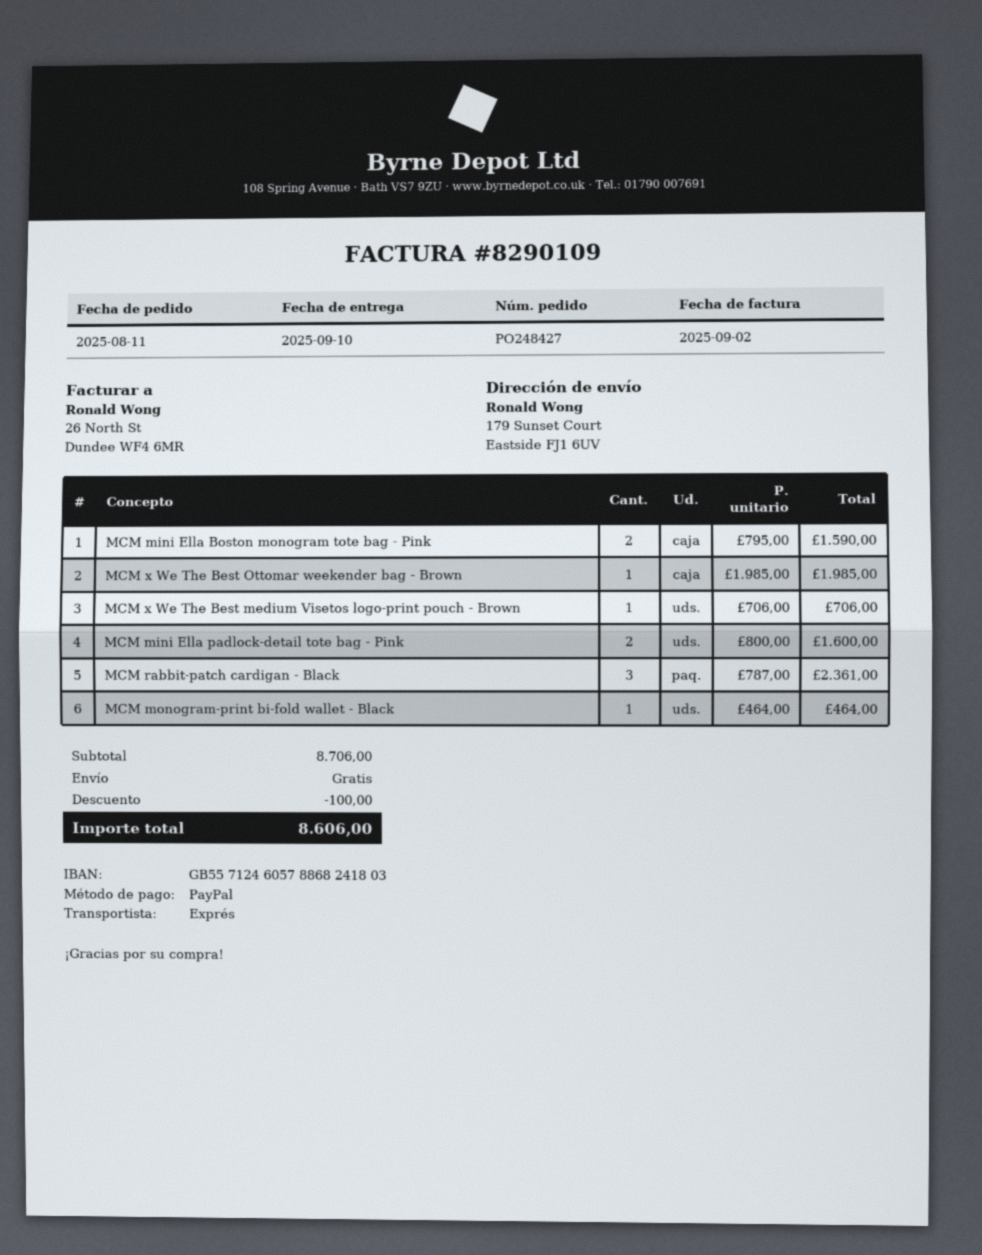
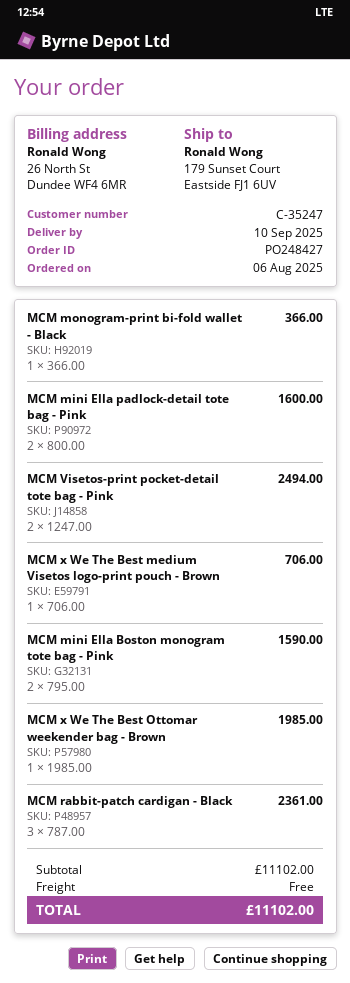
order date: 2025-08-11 -> 2025-08-06
MCM monogram-print bi-fold wallet - Black: 1 x 464.00 = 464.00 -> 1 x 366.00 = 366.00
MCM Visetos-print pocket-detail tote bag - Pink: none -> 2 x 1247.00 = 2494.00
subtotal: 8706.00 -> 11102.00
discount: 100.00 -> none
total: 8606.00 -> 11102.00

